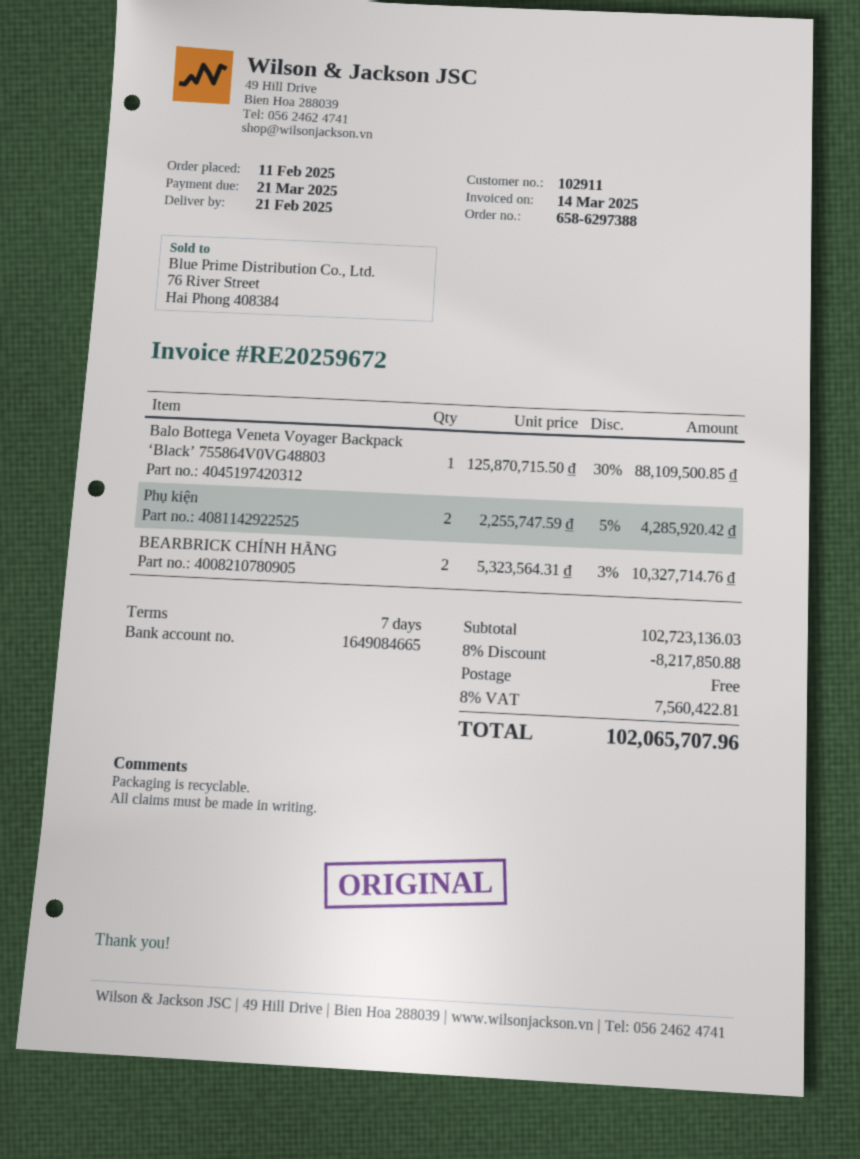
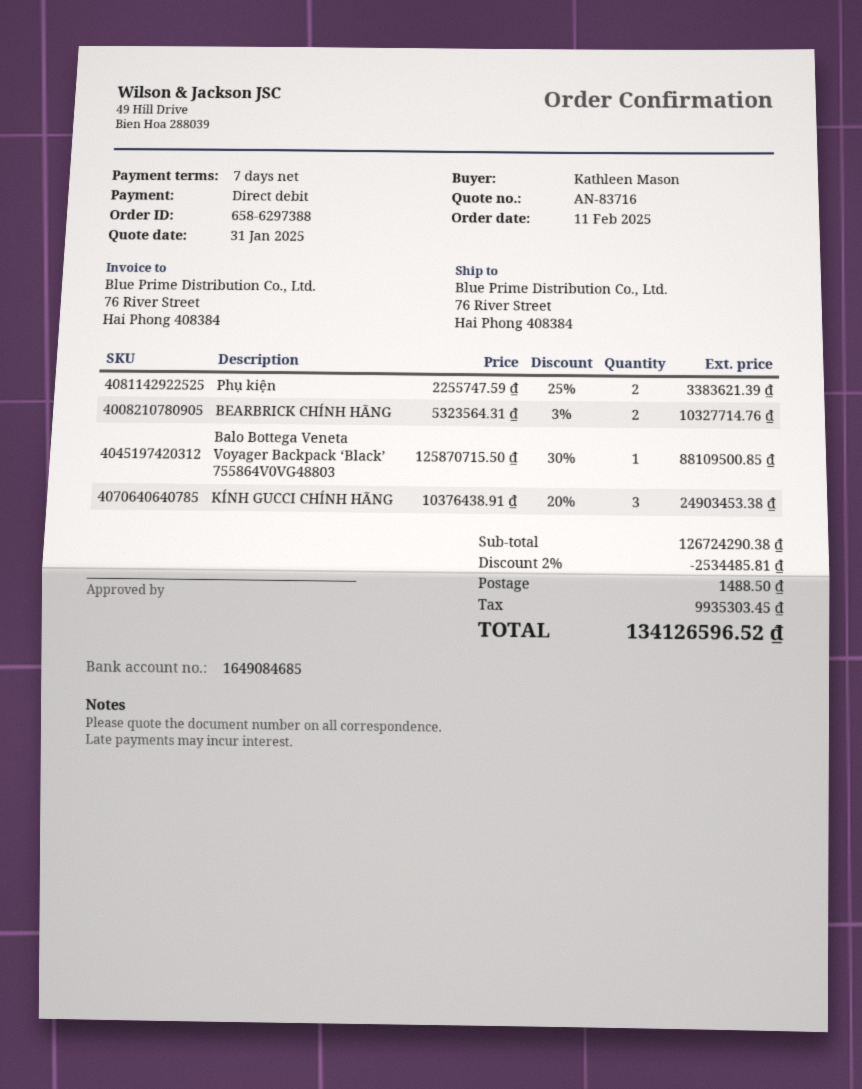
bank account: 1649084665 -> 1649084685
Phụ kiện: 2 x 2255747.59 - 5% = 4285920.42 -> 2 x 2255747.59 - 25% = 3383621.39
KÍNH GUCCI CHÍNH HÃNG: none -> 3 x 10376438.91 - 20% = 24903453.38
subtotal: 102723136.03 -> 126724290.38
discount: 8% = 8217850.88 -> 2% = 2534485.81
shipping: 0.00 -> 1488.50
tax: 7560422.81 -> 9935303.45
total: 102065707.96 -> 134126596.52

